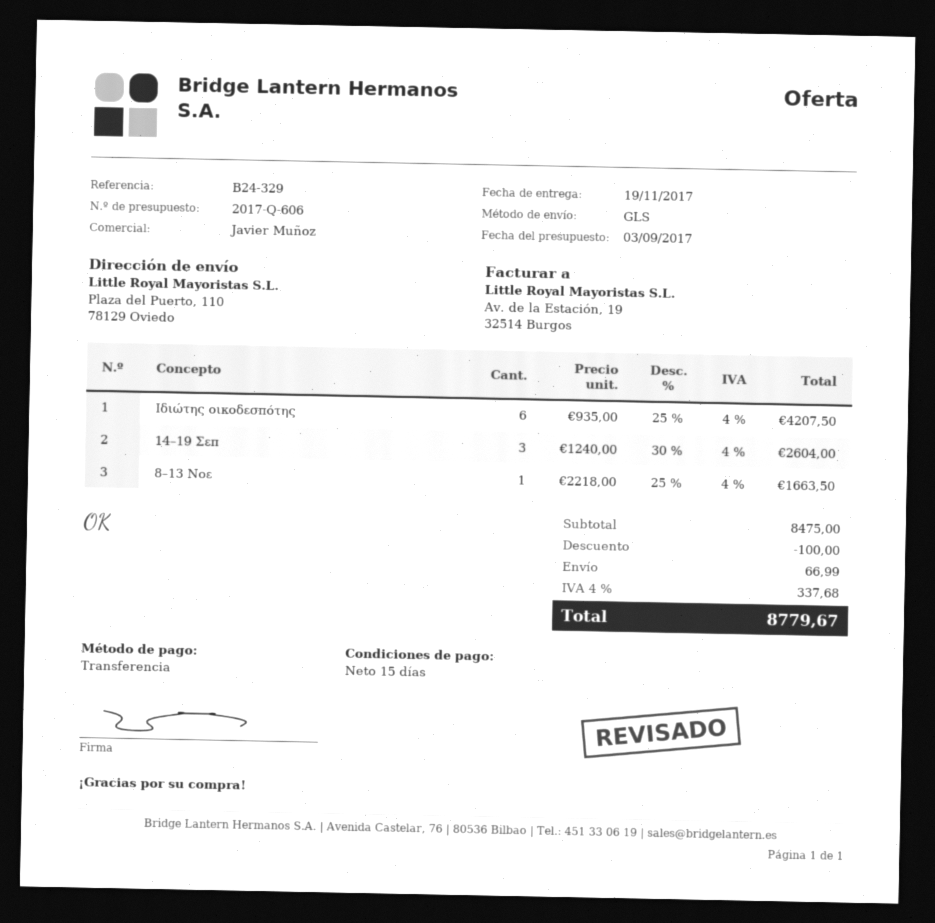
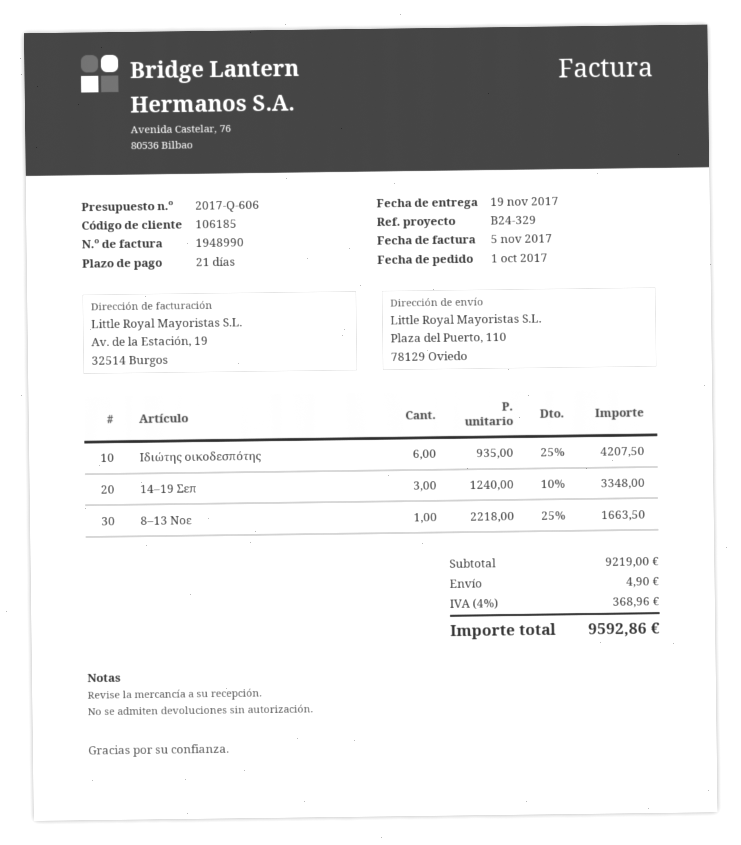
payment terms: 15 days -> 21 days
14–19 Σεπ: 3 x 1240.00 - 30% = 2604.00 -> 3 x 1240.00 - 10% = 3348.00
subtotal: 8475.00 -> 9219.00
discount: 100.00 -> none
shipping: 66.99 -> 4.90
tax: 4% = 337.68 -> 4% = 368.96
total: 8779.67 -> 9592.86

